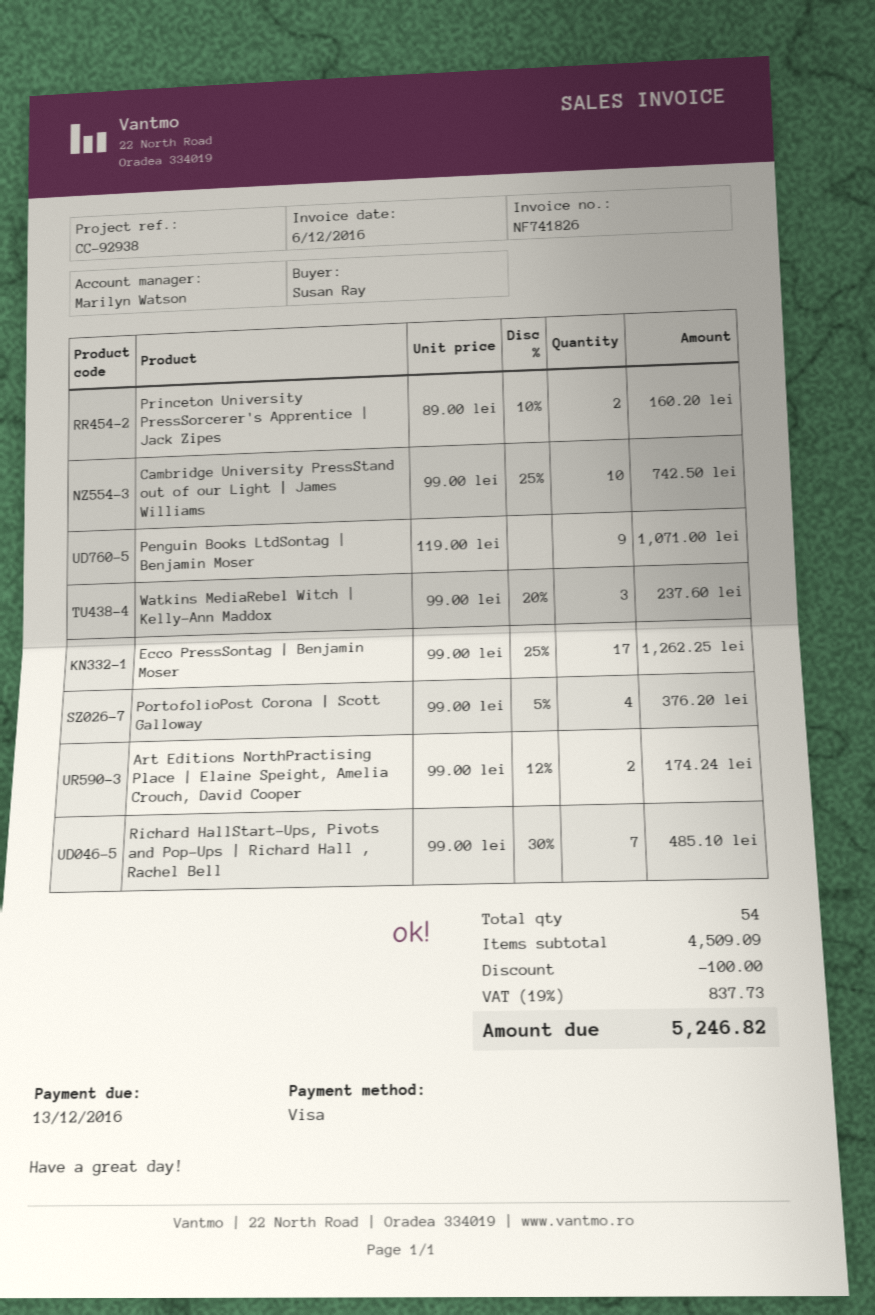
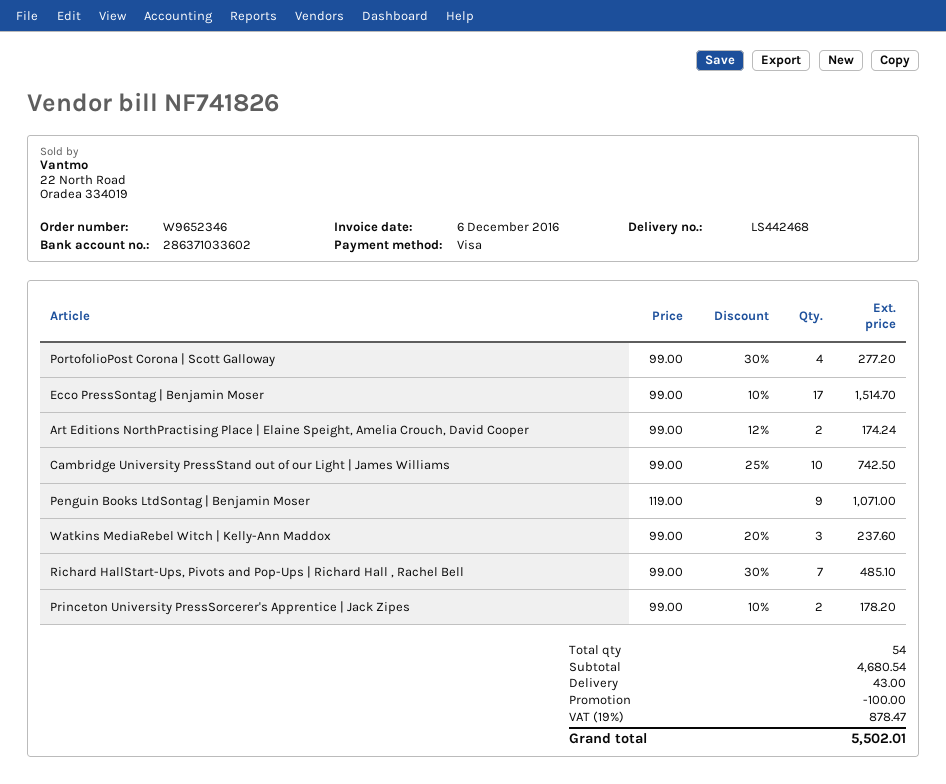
Princeton University PressSorcerer's Apprentice | Jack Zipes: 2 x 89.00 - 10% = 160.20 -> 2 x 99.00 - 10% = 178.20
Ecco PressSontag | Benjamin Moser: 17 x 99.00 - 25% = 1262.25 -> 17 x 99.00 - 10% = 1514.70
PortofolioPost Corona | Scott Galloway: 4 x 99.00 - 5% = 376.20 -> 4 x 99.00 - 30% = 277.20
subtotal: 4509.09 -> 4680.54
shipping: none -> 43.00
tax: 19% = 837.73 -> 19% = 878.47
total: 5246.82 -> 5502.01

